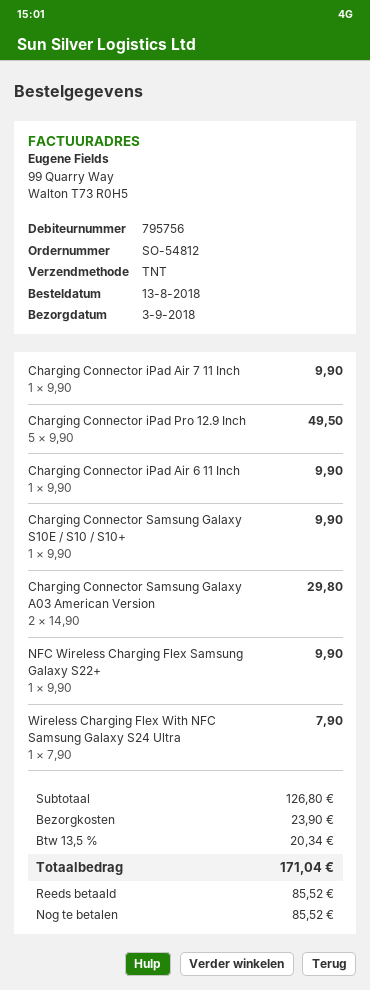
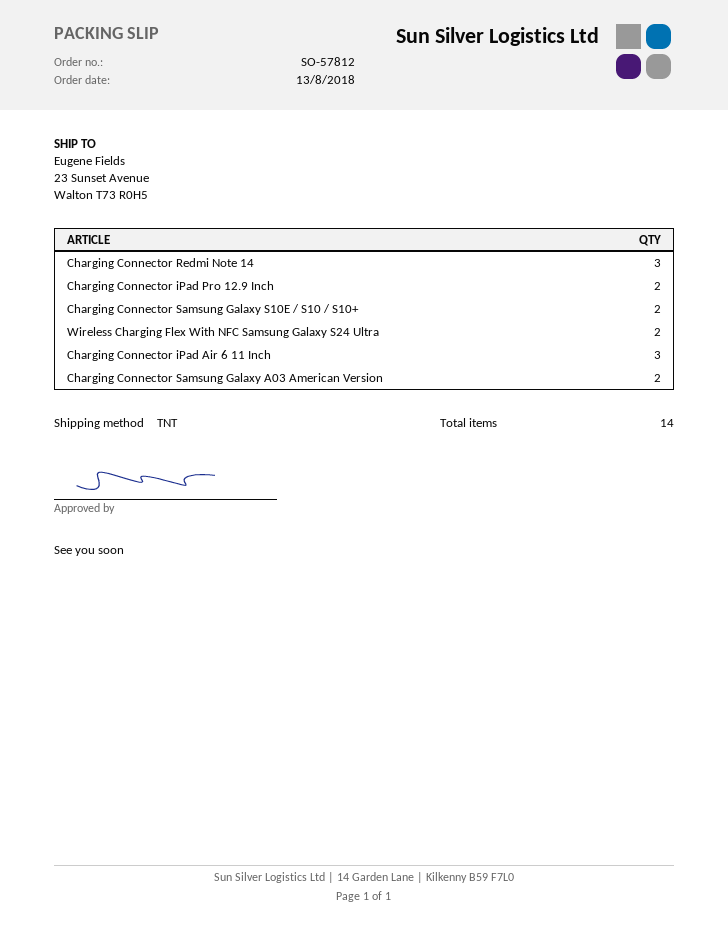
order number: SO-54812 -> SO-57812
Charging Connector iPad Air 7 11 Inch: 1 -> none
Charging Connector iPad Pro 12.9 Inch: 5 -> 2
Charging Connector iPad Air 6 11 Inch: 1 -> 3
Charging Connector Samsung Galaxy S10E / S10 / S10+: 1 -> 2
NFC Wireless Charging Flex Samsung Galaxy S22+: 1 -> none
Wireless Charging Flex With NFC Samsung Galaxy S24 Ultra: 1 -> 2
Charging Connector Redmi Note 14: none -> 3

